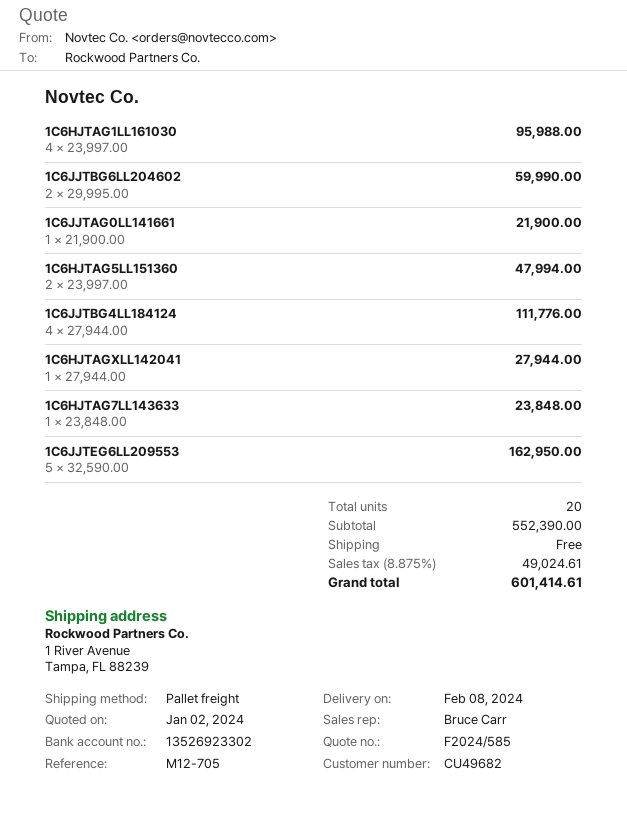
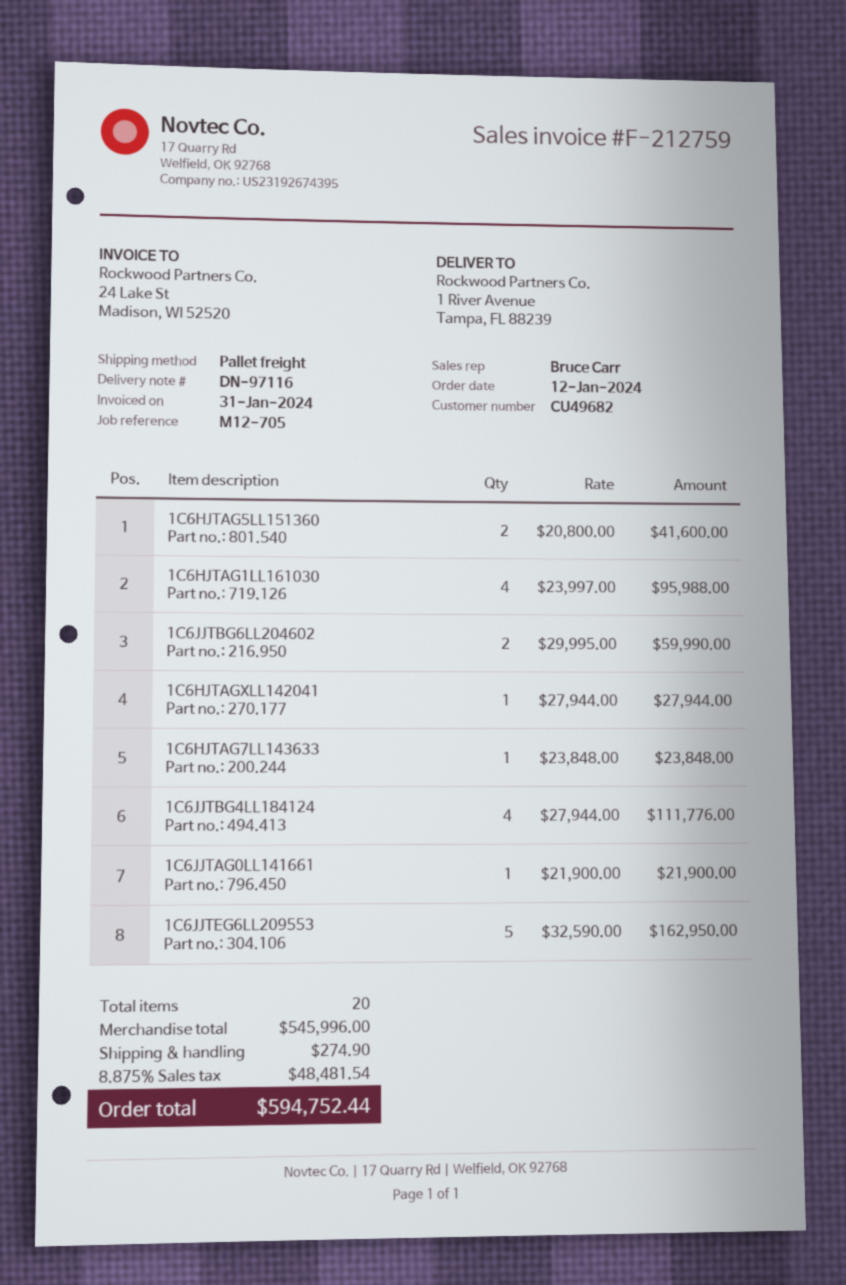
1C6HJTAG5LL151360: 2 x 23997.00 = 47994.00 -> 2 x 20800.00 = 41600.00
subtotal: 552390.00 -> 545996.00
shipping: 0.00 -> 274.90
tax: 8.875% = 49024.61 -> 8.875% = 48481.54
total: 601414.61 -> 594752.44

